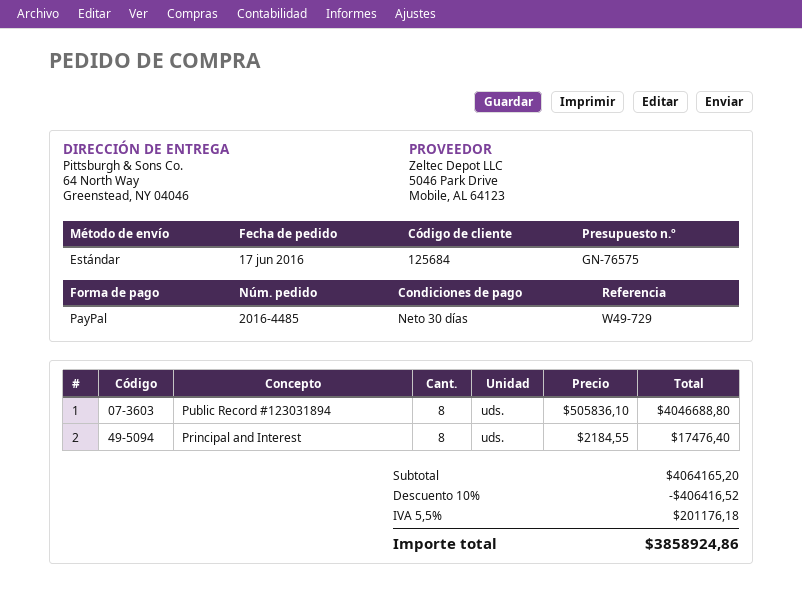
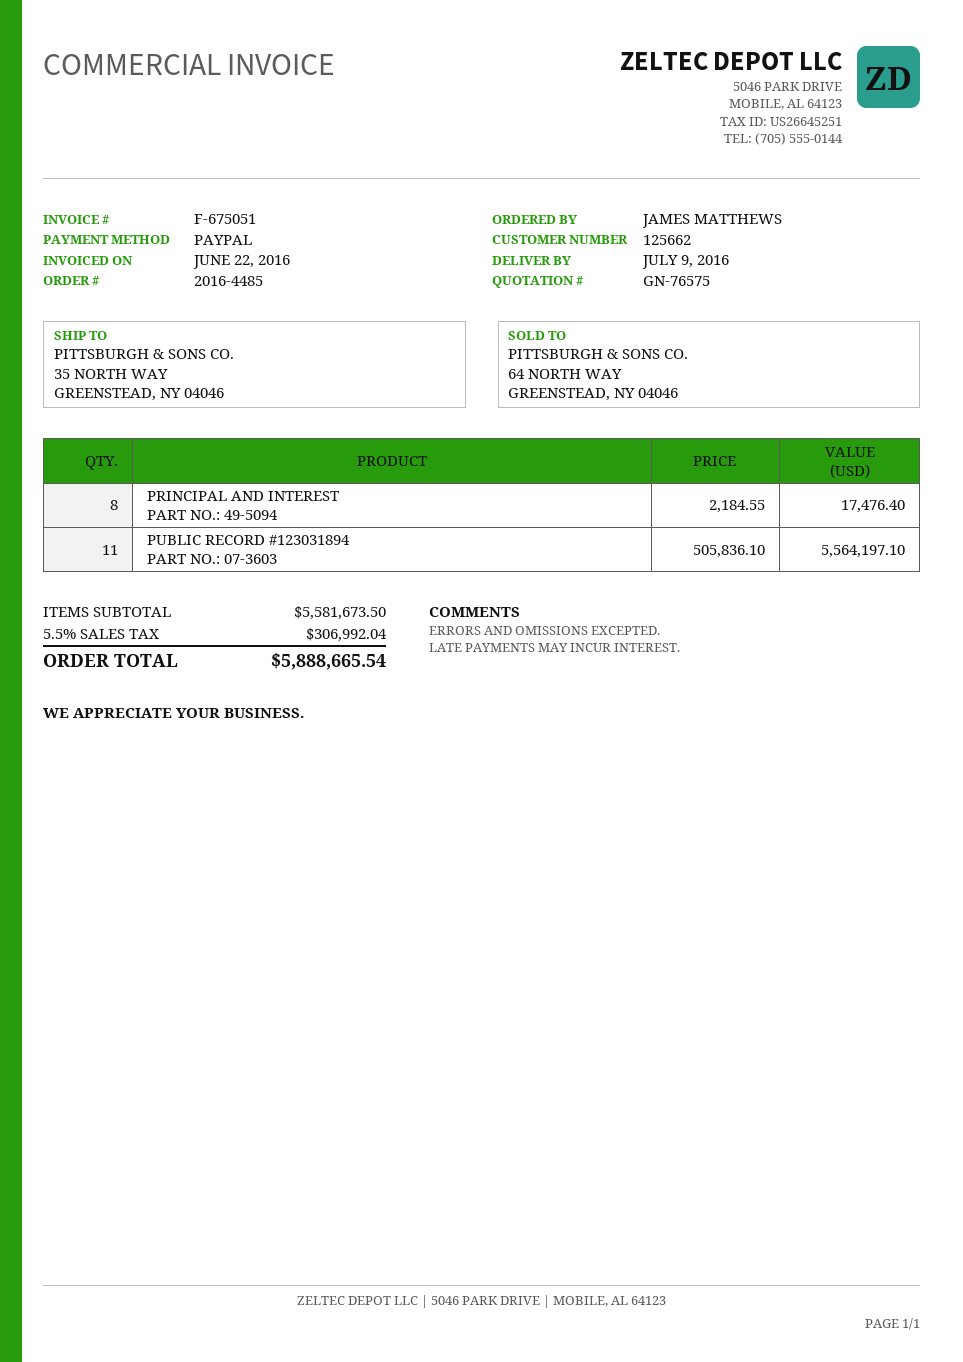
customer number: 125684 -> 125662
ship to: 64 North Way, Greenstead, NY 04046 -> 35 NORTH WAY, GREENSTEAD, NY 04046
Public Record #123031894: 8 x 505836.10 = 4046688.80 -> 11 x 505836.10 = 5564197.10
subtotal: 4064165.20 -> 5581673.50
discount: 10% = 406416.52 -> none
tax: 5.5% = 201176.18 -> 5.5% = 306992.04
total: 3858924.86 -> 5888665.54

